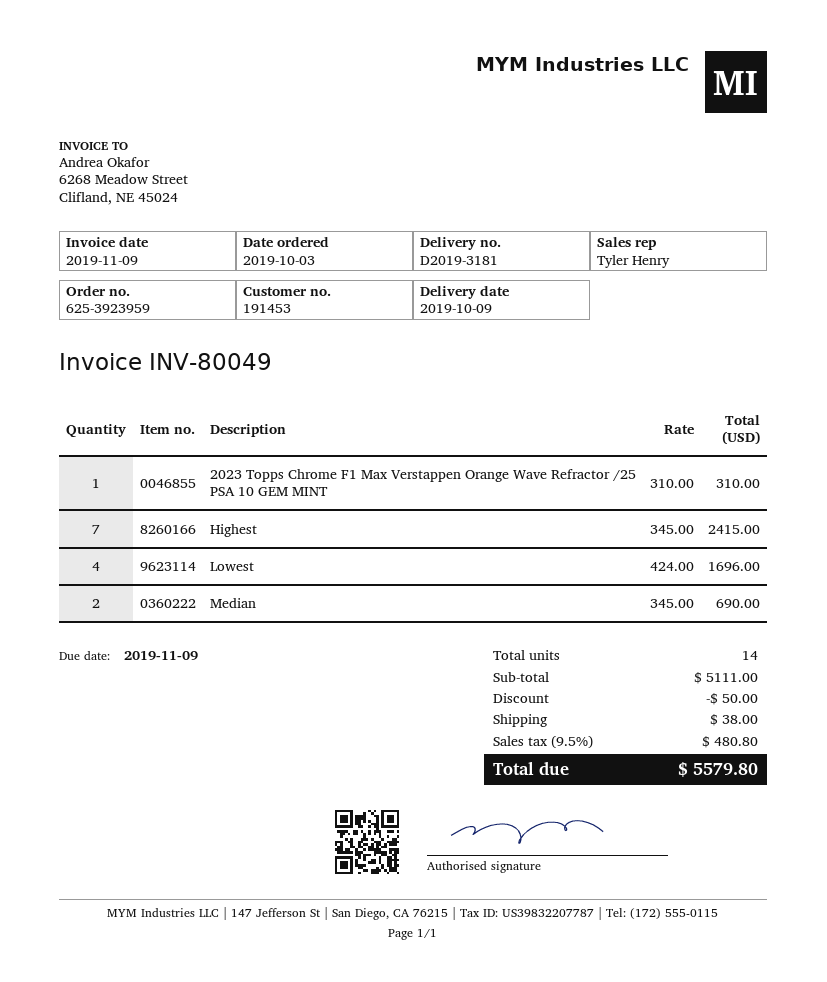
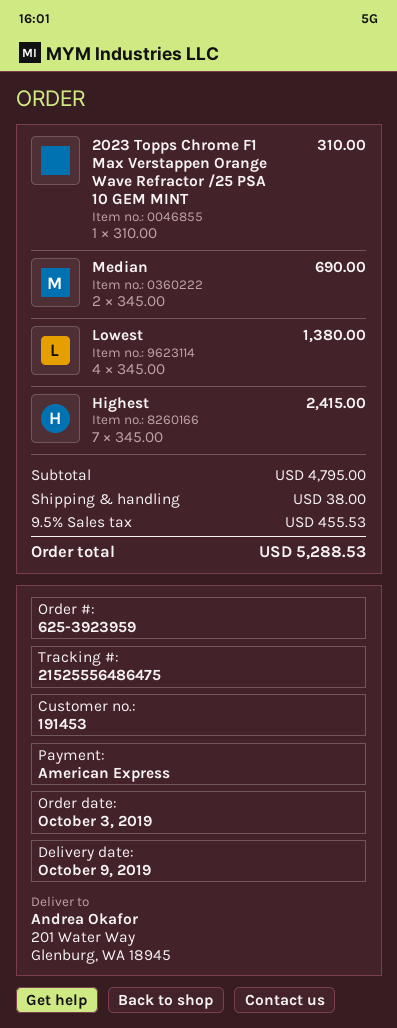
Lowest: 4 x 424.00 = 1696.00 -> 4 x 345.00 = 1380.00
subtotal: 5111.00 -> 4795.00
discount: 50.00 -> none
tax: 9.5% = 480.80 -> 9.5% = 455.53
total: 5579.80 -> 5288.53

